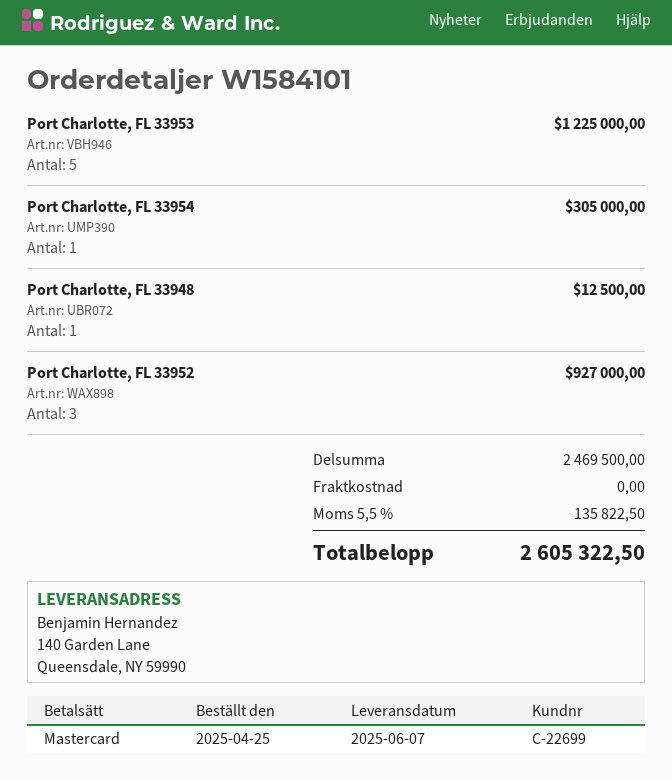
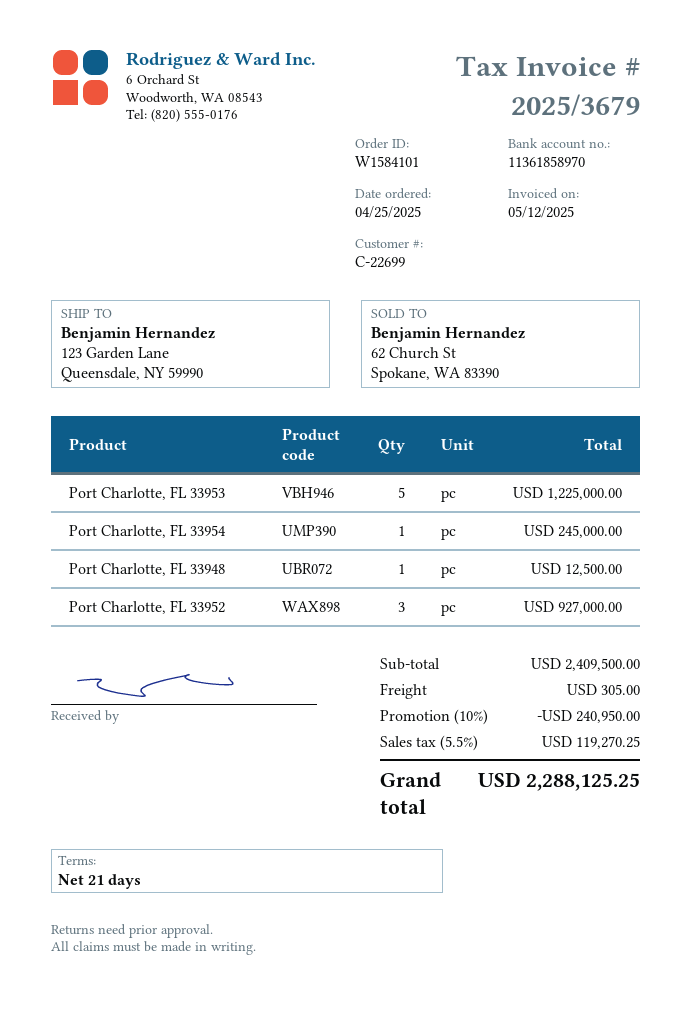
ship to: 140 Garden Lane, Queensdale, NY 59990 -> 123 Garden Lane, Queensdale, NY 59990
Port Charlotte, FL 33954: 1 for 305000.00 -> 1 for 245000.00
subtotal: 2469500.00 -> 2409500.00
discount: none -> 10% = 240950.00
shipping: 0.00 -> 305.00
tax: 5.5% = 135822.50 -> 5.5% = 119270.25
total: 2605322.50 -> 2288125.25

